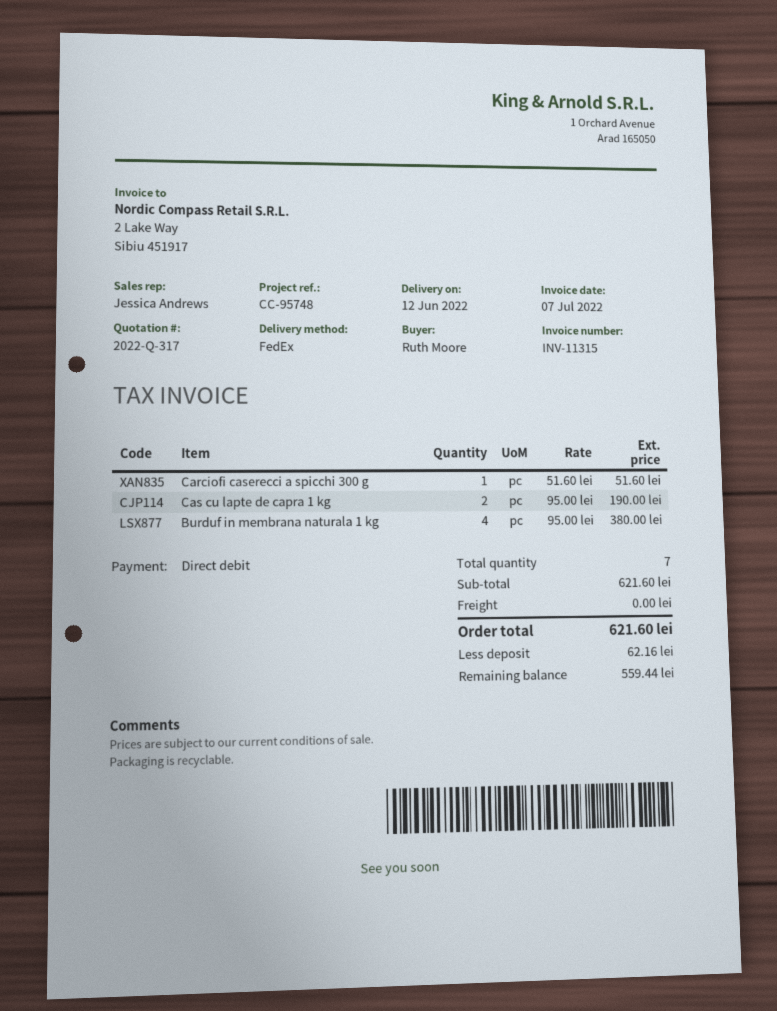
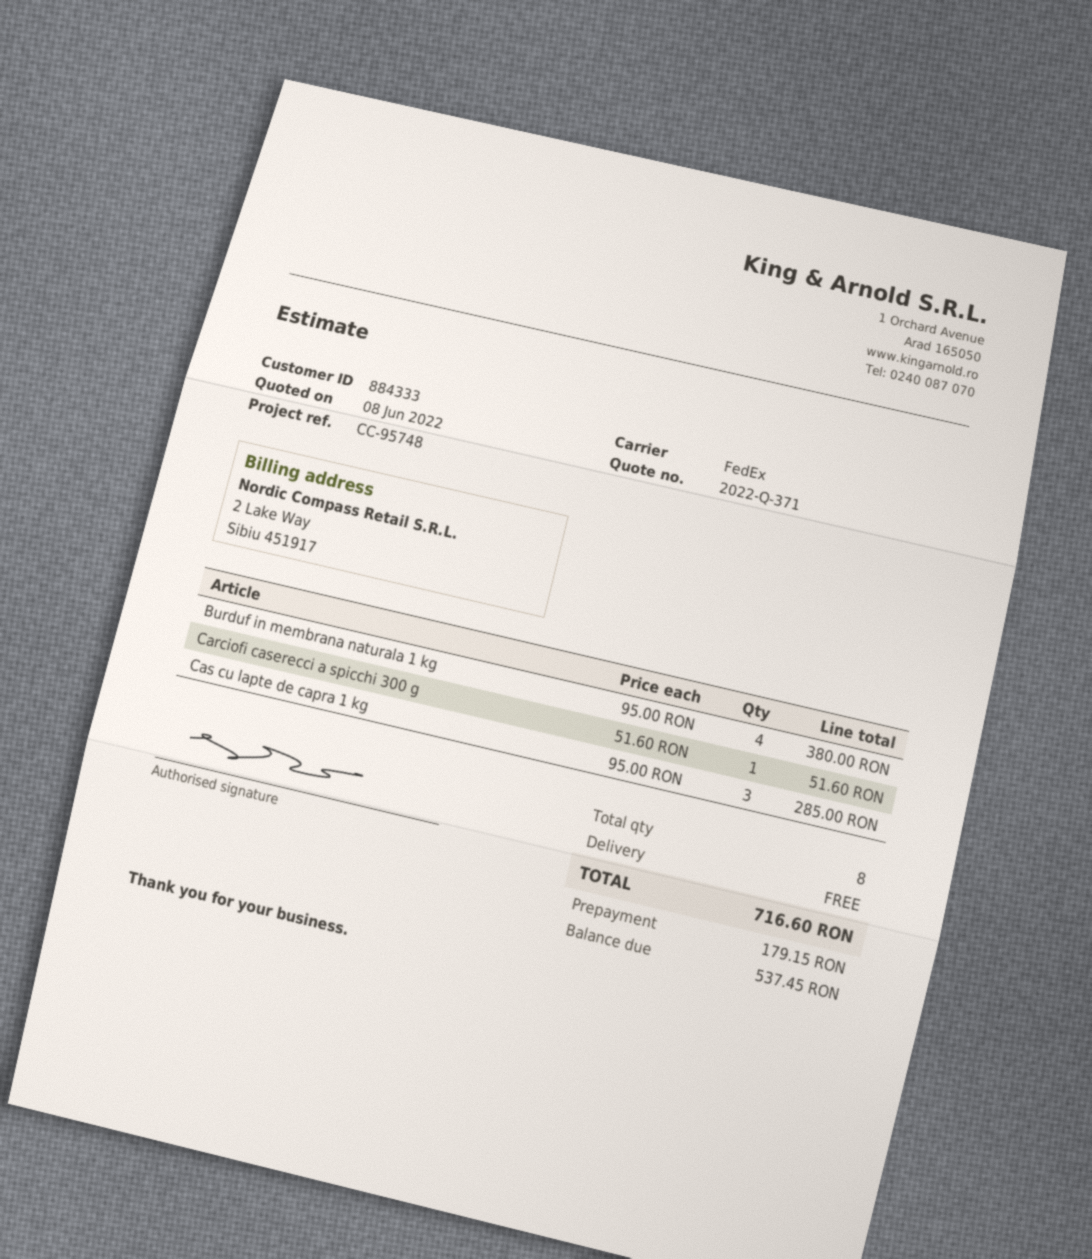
quote number: 2022-Q-317 -> 2022-Q-371
Cas cu lapte de capra 1 kg: 2 x 95.00 = 190.00 -> 3 x 95.00 = 285.00
total quantity: 7 -> 8
total: 621.60 -> 716.60
deposit: 62.16 -> 179.15
balance: 559.44 -> 537.45

